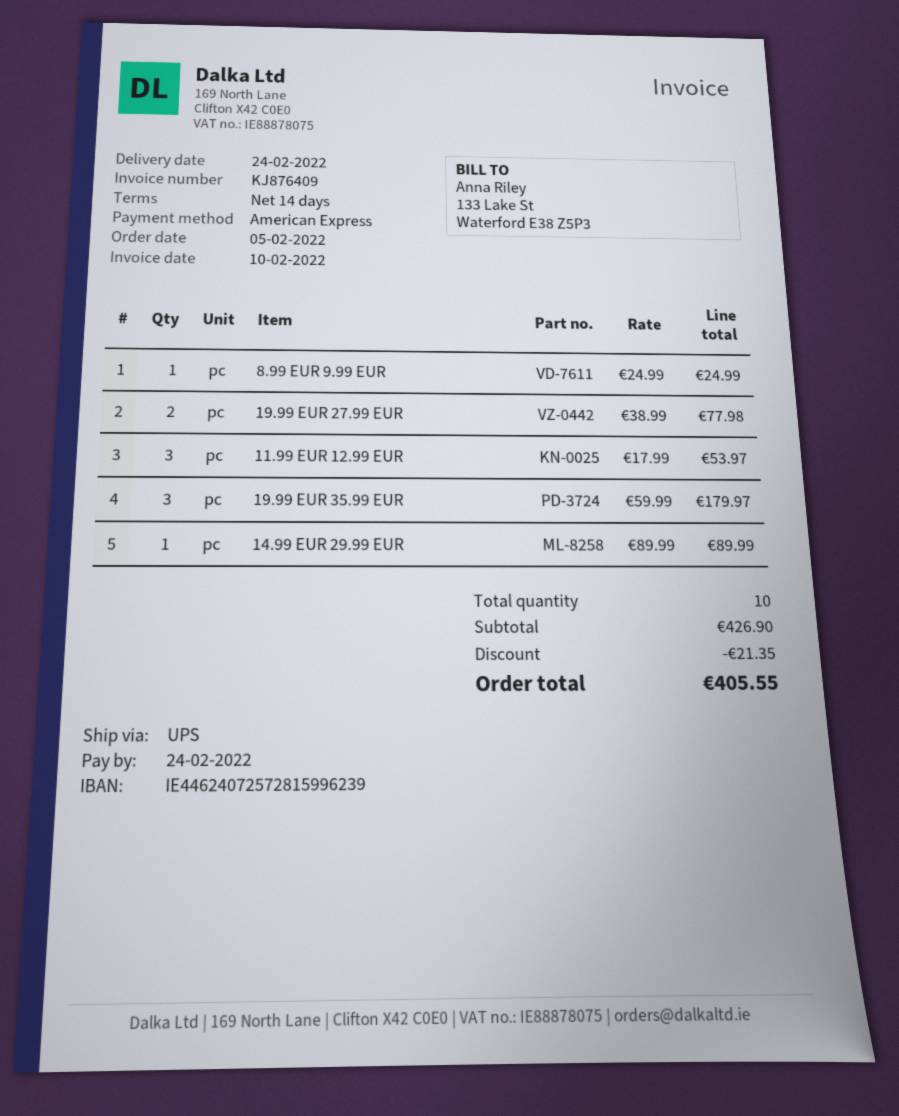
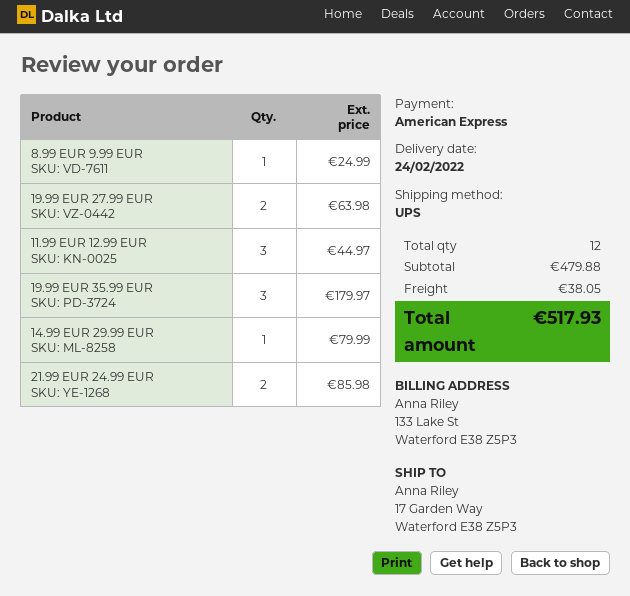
19.99 EUR 27.99 EUR: 2 for 77.98 -> 2 for 63.98
11.99 EUR 12.99 EUR: 3 for 53.97 -> 3 for 44.97
14.99 EUR 29.99 EUR: 1 for 89.99 -> 1 for 79.99
21.99 EUR 24.99 EUR: none -> 2 for 85.98
total quantity: 10 -> 12
subtotal: 426.90 -> 479.88
discount: 21.35 -> none
shipping: none -> 38.05
total: 405.55 -> 517.93

